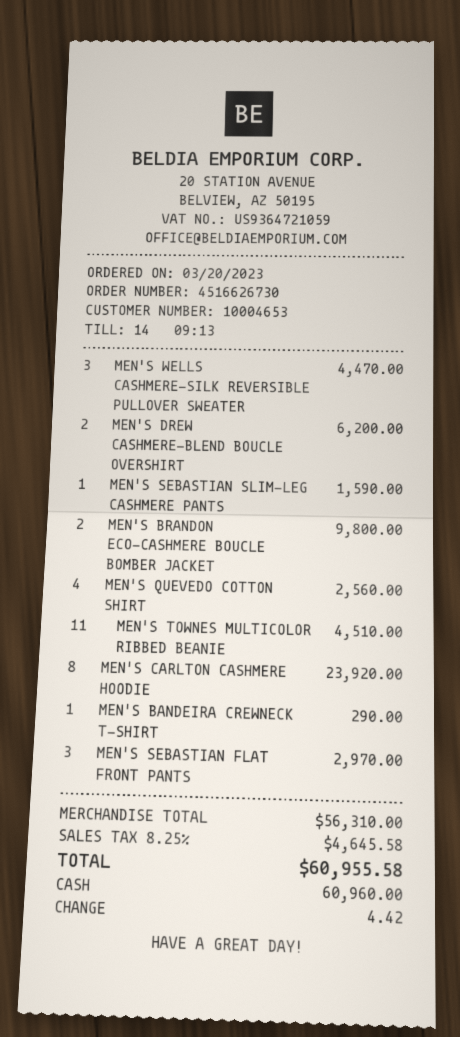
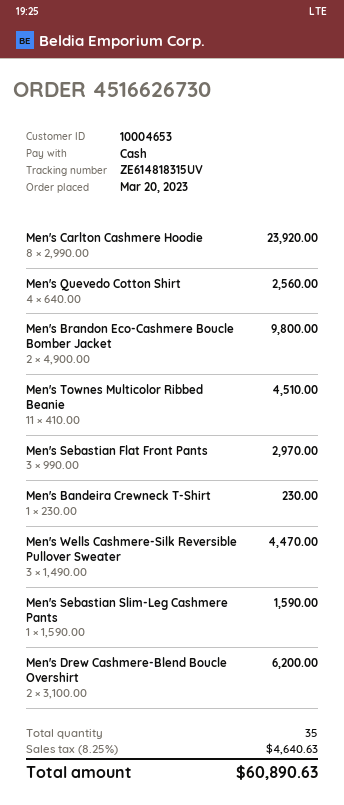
MEN'S BANDEIRA CREWNECK T-SHIRT: 1 for 290.00 -> 1 for 230.00
tax: 8.25% = 4645.58 -> 8.25% = 4640.63
total: 60955.58 -> 60890.63

